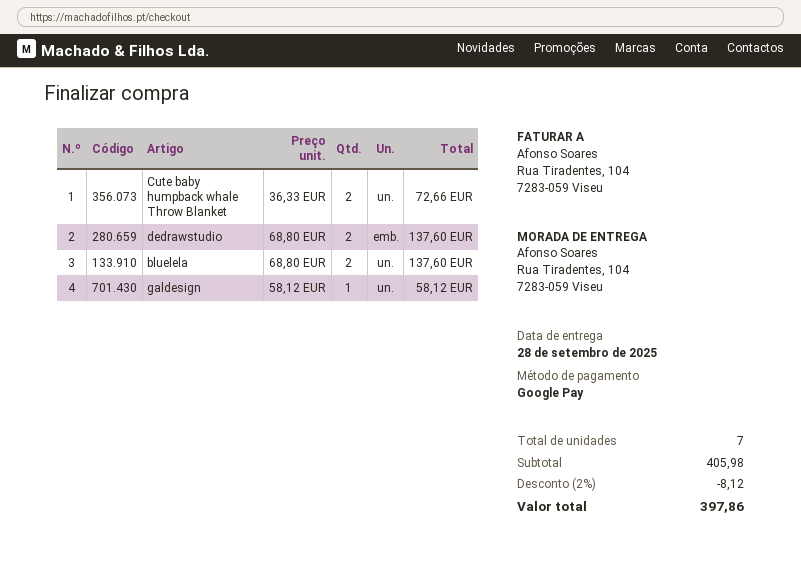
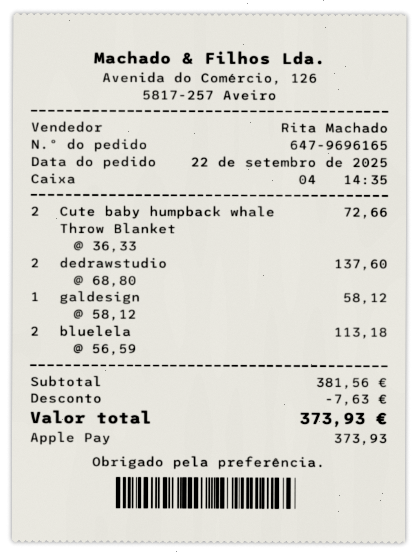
payment method: Google Pay -> Apple Pay
bluelela: 2 x 68.80 = 137.60 -> 2 x 56.59 = 113.18
subtotal: 405.98 -> 381.56
discount: 8.12 -> 7.63
total: 397.86 -> 373.93

